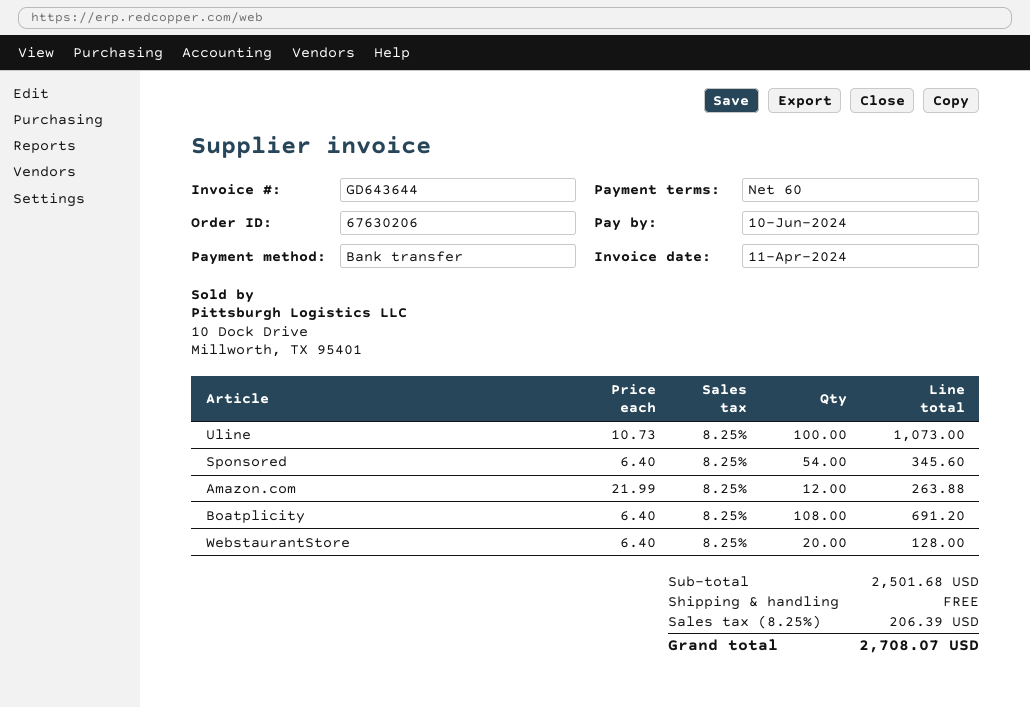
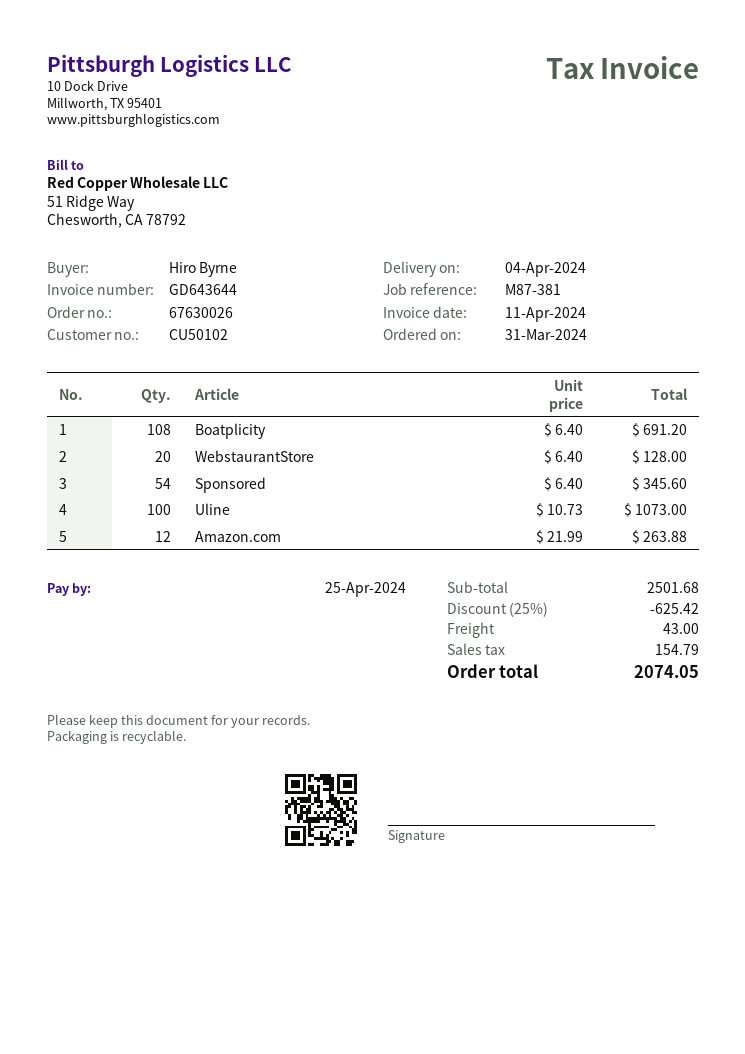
order number: 67630206 -> 67630026
due date: 2024-06-10 -> 2024-04-25
discount: none -> 25% = 625.42
shipping: 0.00 -> 43.00
tax: 206.39 -> 154.79
total: 2708.07 -> 2074.05

